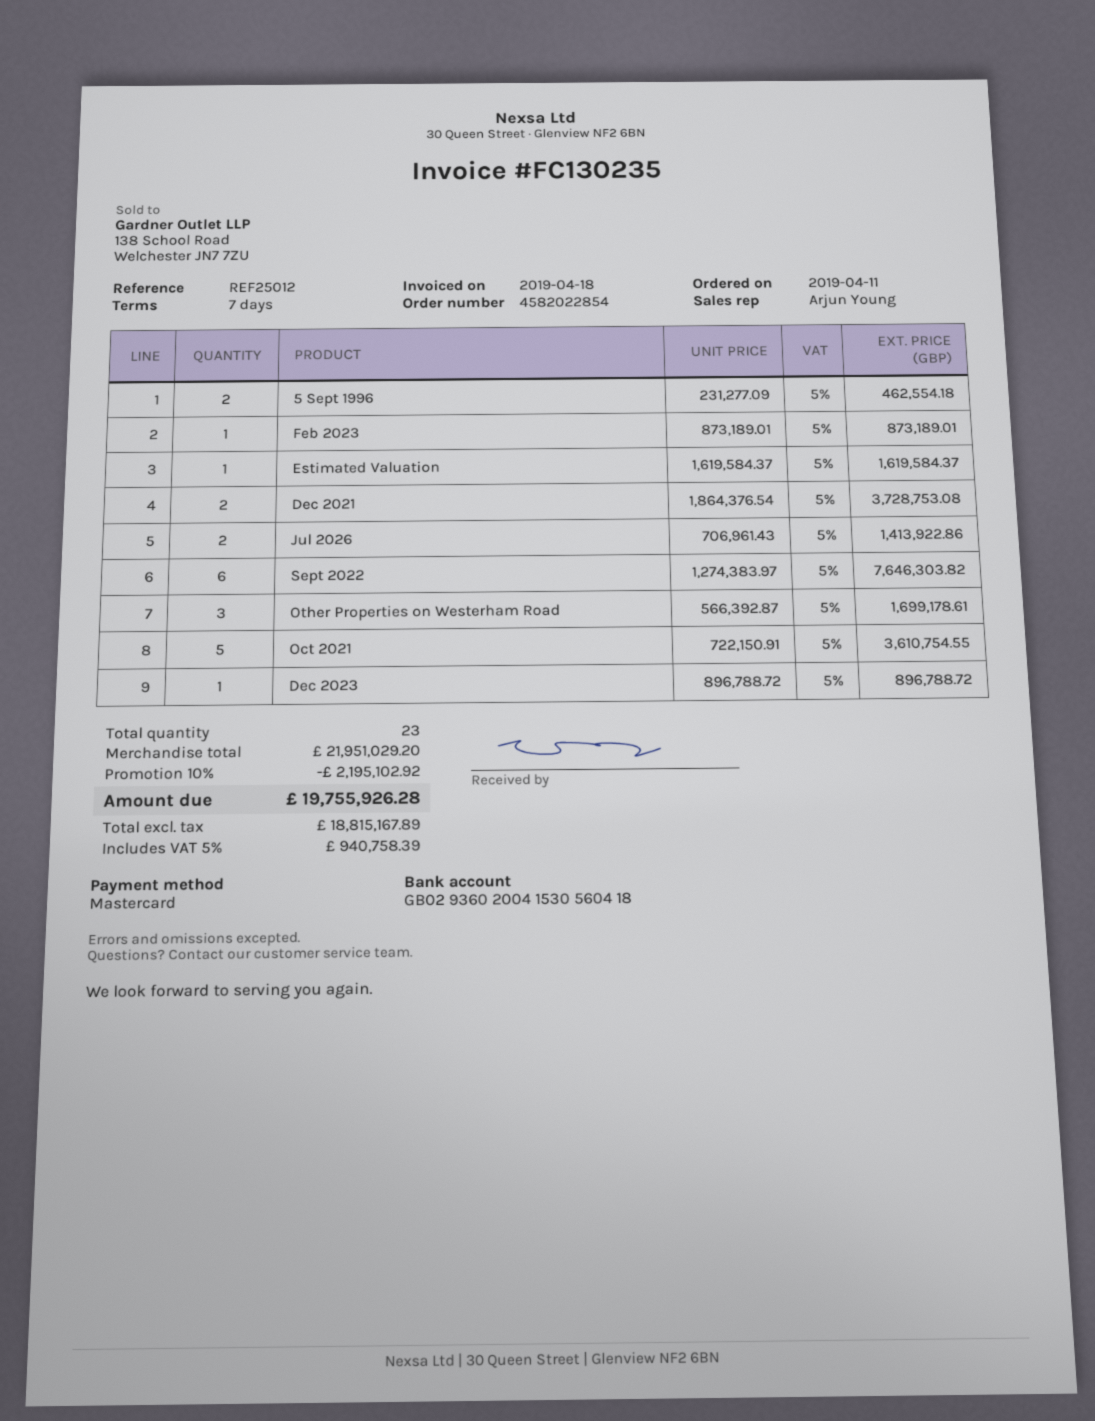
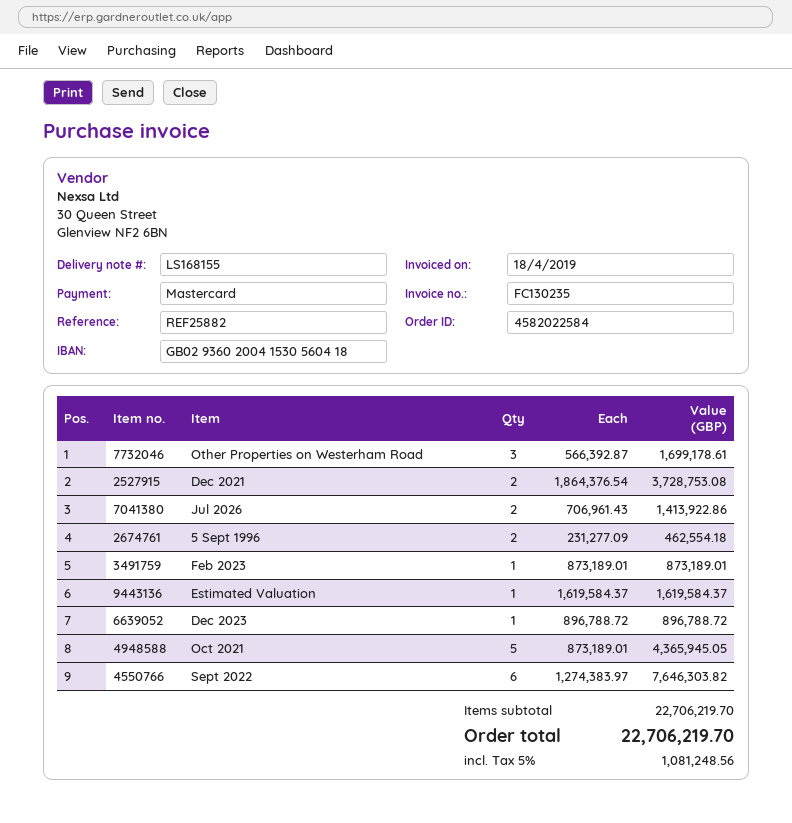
order number: 4582022854 -> 4582022584
reference: REF25012 -> REF25882
Oct 2021: 5 x 722150.91 = 3610754.55 -> 5 x 873189.01 = 4365945.05
subtotal: 21951029.20 -> 22706219.70
discount: 10% = 2195102.92 -> none
tax: 5% = 940758.39 -> 5% = 1081248.56
total: 19755926.28 -> 22706219.70

